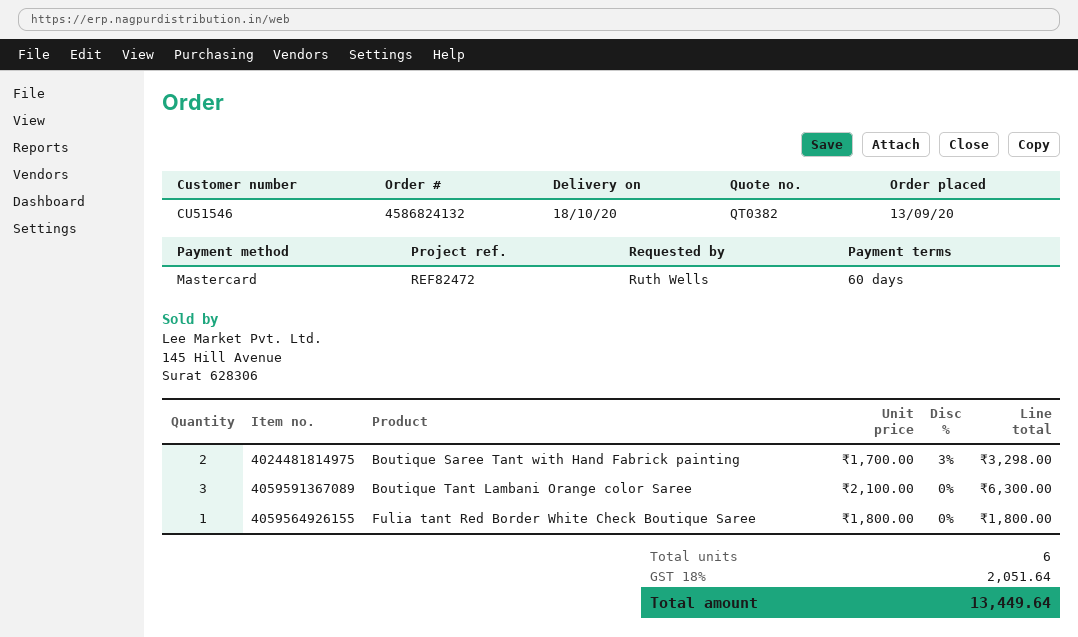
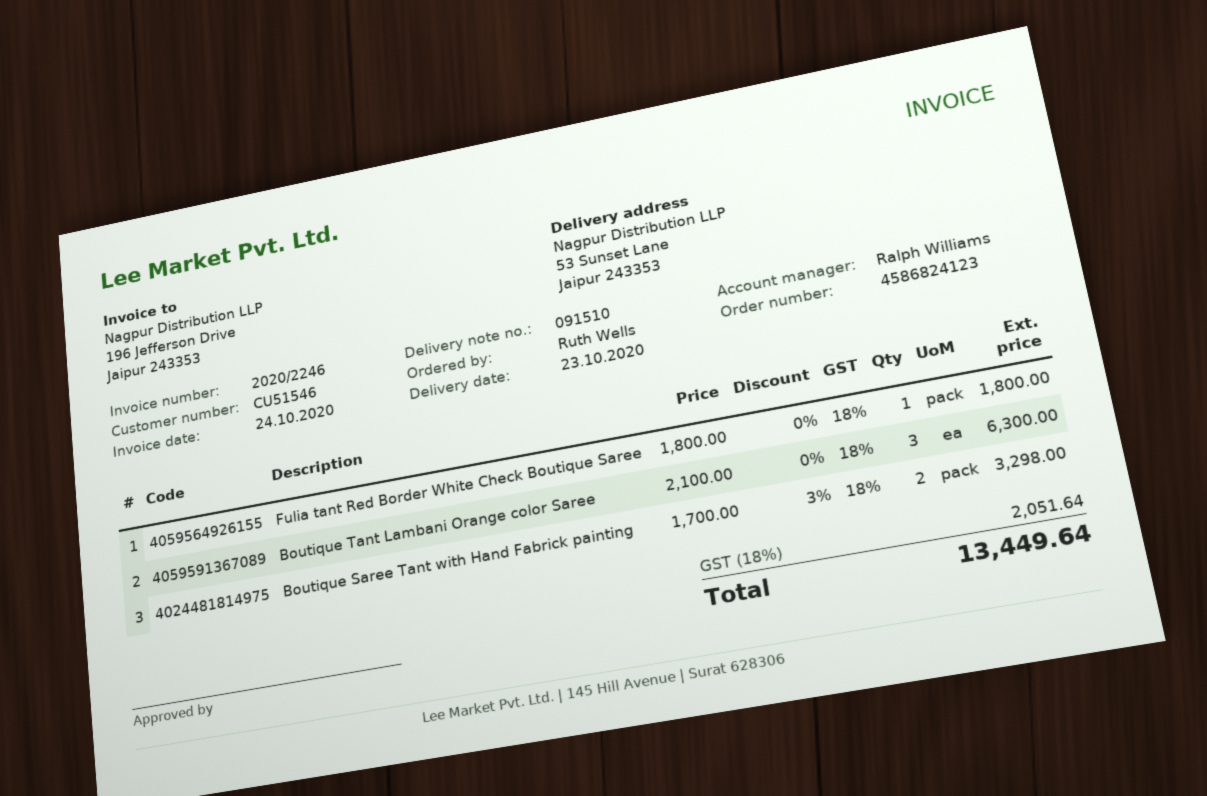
order number: 4586824132 -> 4586824123
delivery date: 2020-10-18 -> 2020-10-23

